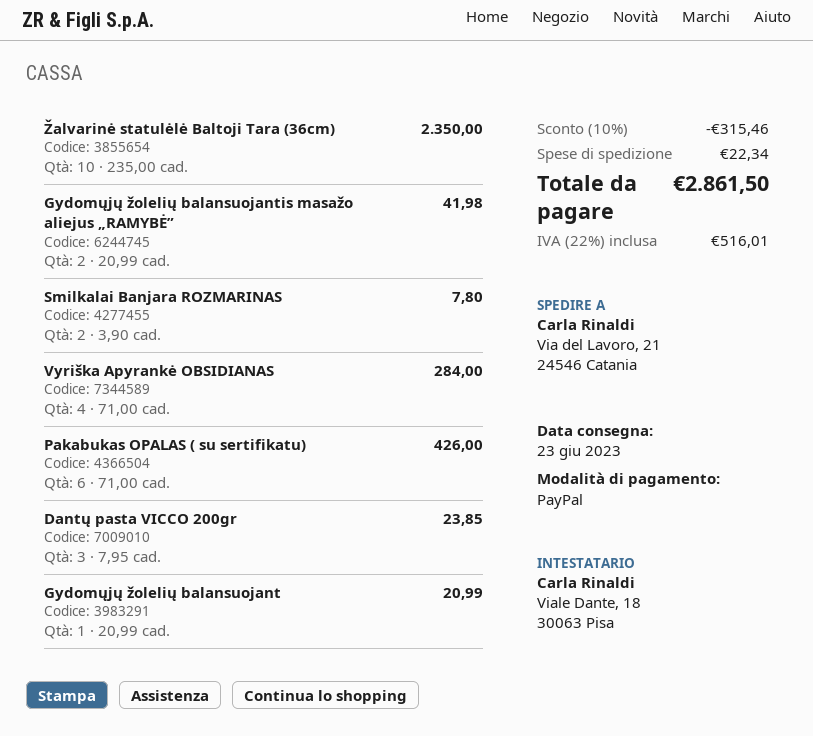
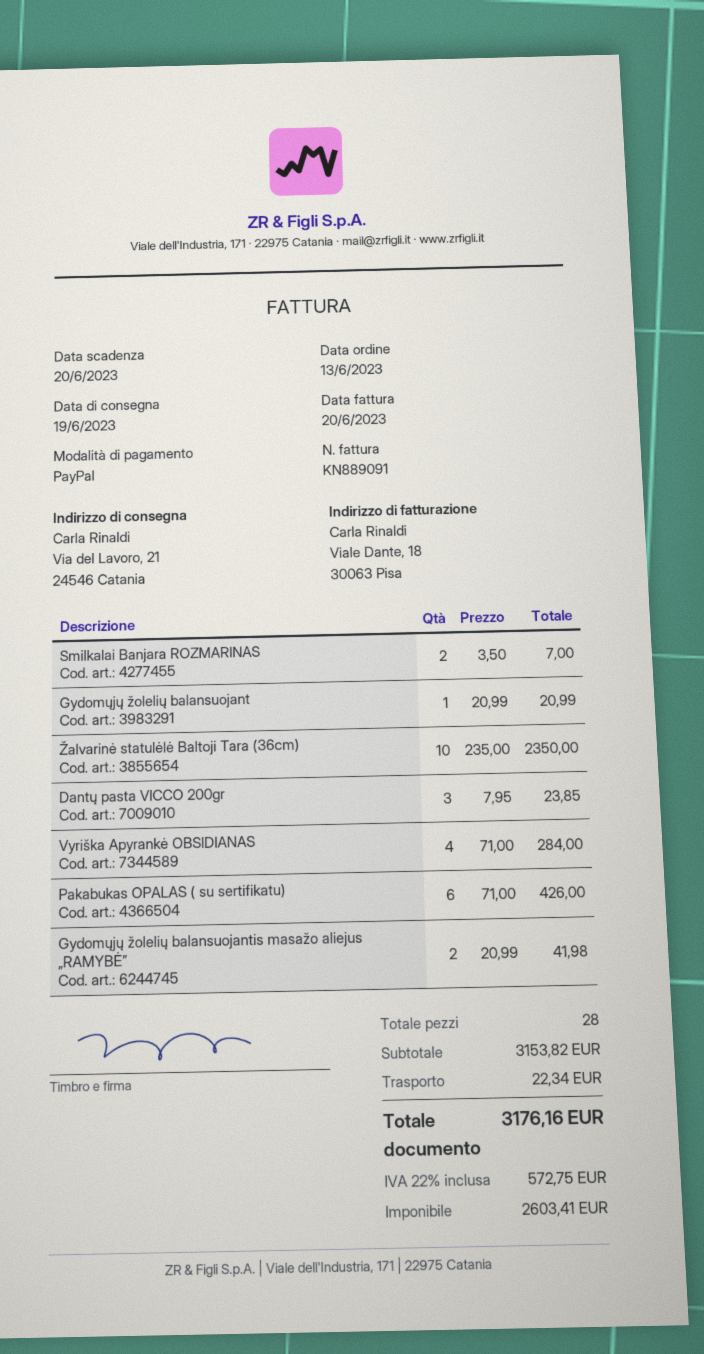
delivery date: 2023-06-23 -> 2023-06-19
Smilkalai Banjara ROZMARINAS: 2 x 3.90 = 7.80 -> 2 x 3.50 = 7.00
discount: 10% = 315.46 -> none
tax: 22% = 516.01 -> 22% = 572.75
total: 2861.50 -> 3176.16

